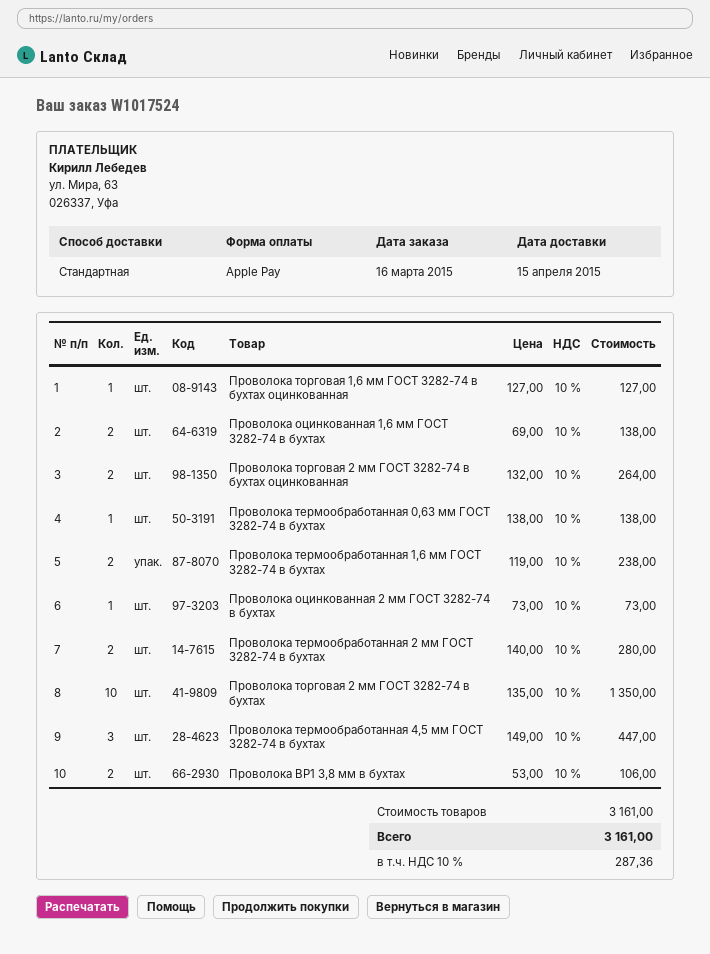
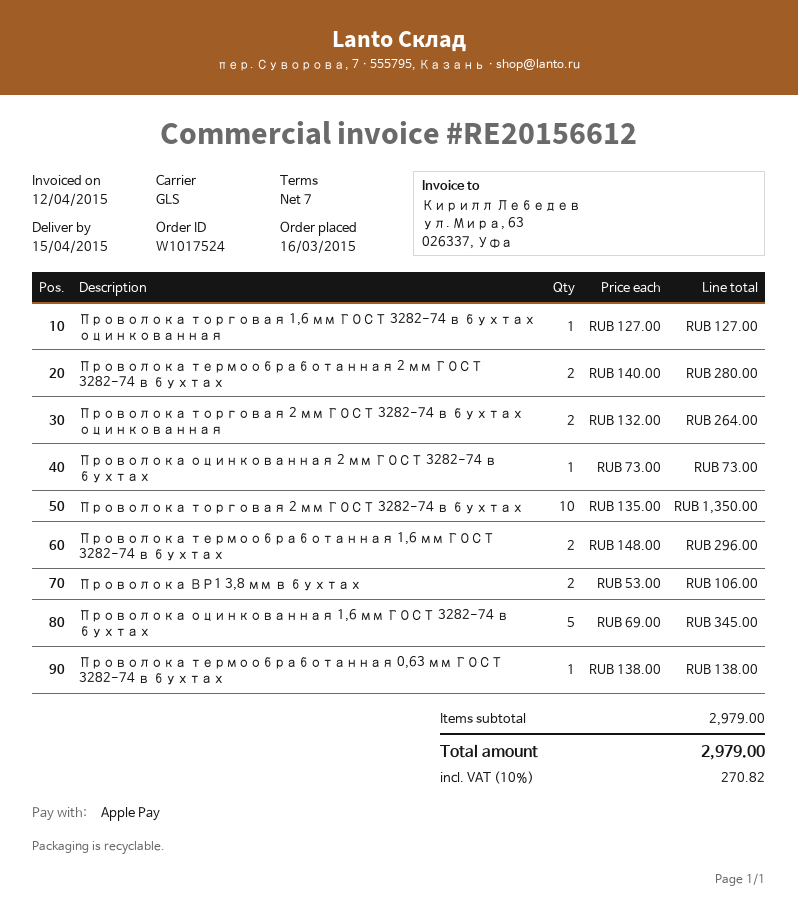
shipping method: standard -> GLS
Проволока оцинкованная 1,6 мм ГОСТ 3282-74 в бухтах: 2 x 69.00 = 138.00 -> 5 x 69.00 = 345.00
Проволока термообработанная 1,6 мм ГОСТ 3282-74 в бухтах: 2 x 119.00 = 238.00 -> 2 x 148.00 = 296.00
Проволока термообработанная 4,5 мм ГОСТ 3282-74 в бухтах: 3 x 149.00 = 447.00 -> none
subtotal: 3161.00 -> 2979.00
tax: 10% = 287.36 -> 10% = 270.82
total: 3161.00 -> 2979.00

